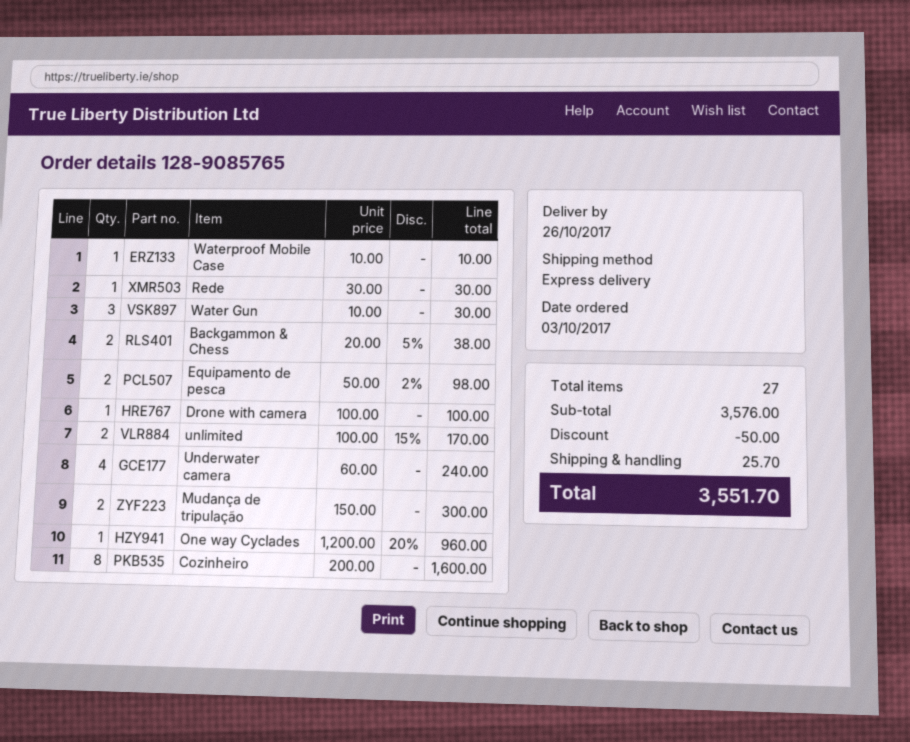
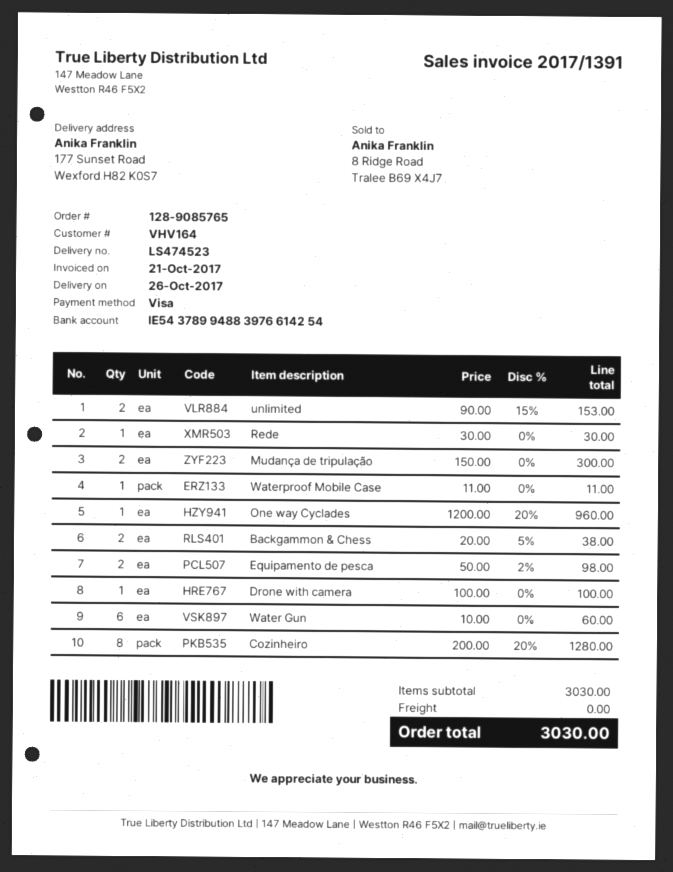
Waterproof Mobile Case: 1 x 10.00 = 10.00 -> 1 x 11.00 = 11.00
Water Gun: 3 x 10.00 = 30.00 -> 6 x 10.00 = 60.00
unlimited: 2 x 100.00 - 15% = 170.00 -> 2 x 90.00 - 15% = 153.00
Underwater camera: 4 x 60.00 = 240.00 -> none
Cozinheiro: 8 x 200.00 = 1600.00 -> 8 x 200.00 - 20% = 1280.00
subtotal: 3576.00 -> 3030.00
discount: 50.00 -> none
shipping: 25.70 -> 0.00
total: 3551.70 -> 3030.00

